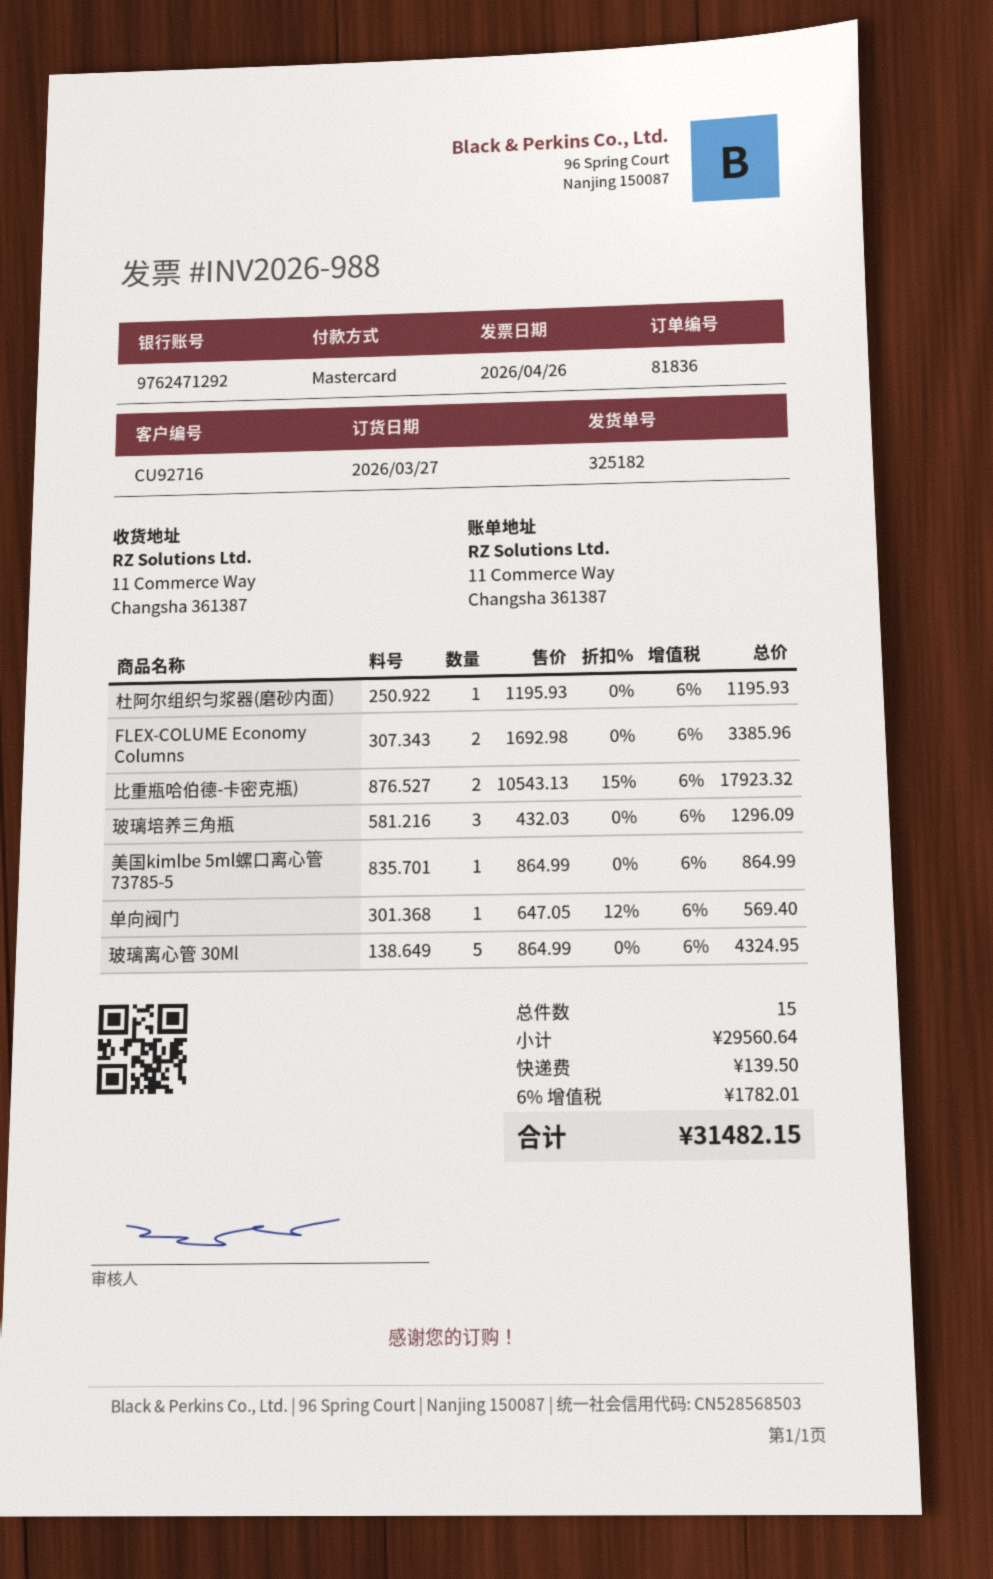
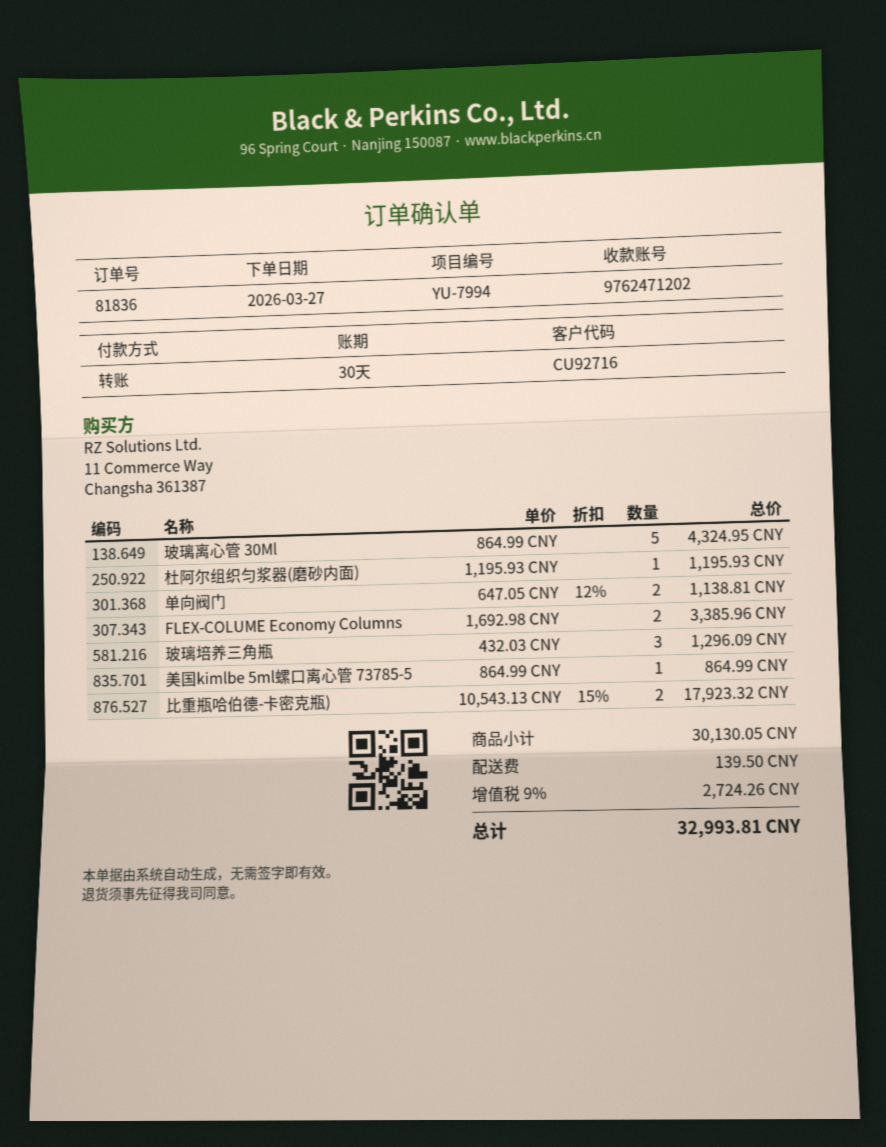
payment method: Mastercard -> bank transfer
bank account: 9762471292 -> 9762471202
单向阀门: 1 x 647.05 - 12% = 569.40 -> 2 x 647.05 - 12% = 1138.81
subtotal: 29560.64 -> 30130.05
tax: 6% = 1782.01 -> 9% = 2724.26
total: 31482.15 -> 32993.81

